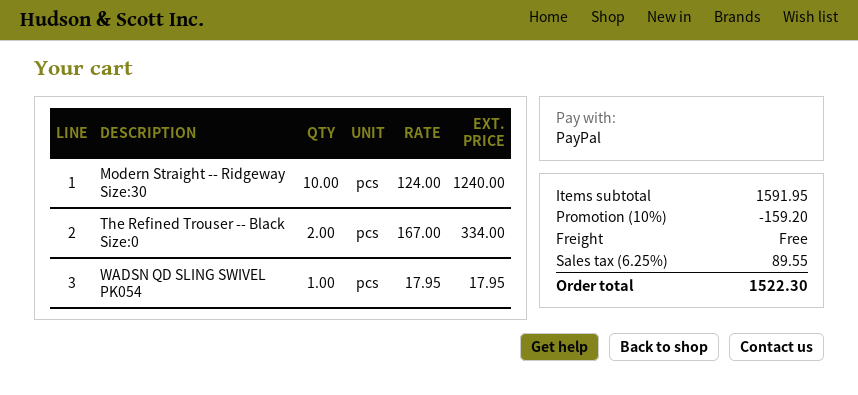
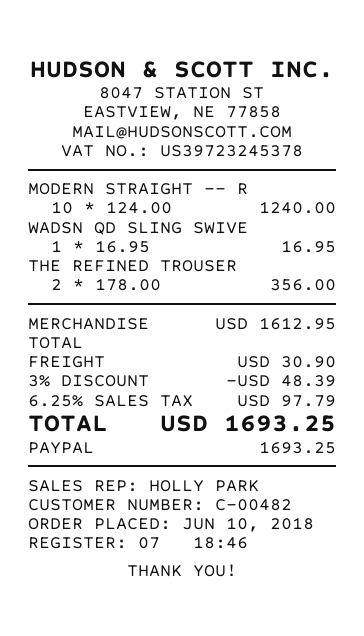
The Refined Trouser -- Black Size:0: 2 x 167.00 = 334.00 -> 2 x 178.00 = 356.00
WADSN QD SLING SWIVEL PK054: 1 x 17.95 = 17.95 -> 1 x 16.95 = 16.95
subtotal: 1591.95 -> 1612.95
discount: 10% = 159.20 -> 3% = 48.39
shipping: 0.00 -> 30.90
tax: 6.25% = 89.55 -> 6.25% = 97.79
total: 1522.30 -> 1693.25

